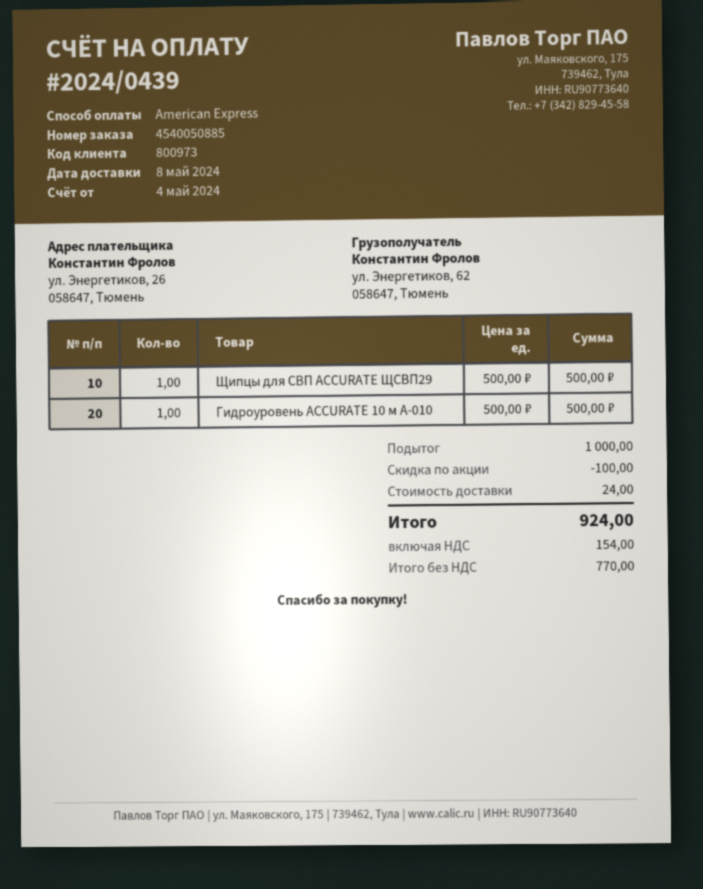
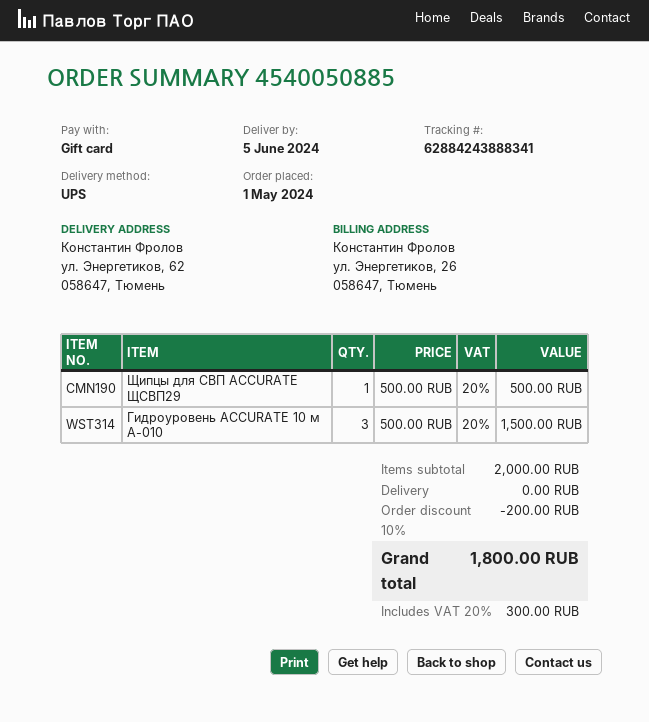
delivery date: 2024-05-08 -> 2024-06-05
payment method: American Express -> gift card
Гидроуровень ACCURATE 10 м A-010: 1 x 500.00 = 500.00 -> 3 x 500.00 = 1500.00
subtotal: 1000.00 -> 2000.00
discount: 100.00 -> 200.00
shipping: 24.00 -> 0.00
tax: 154.00 -> 300.00
total: 924.00 -> 1800.00

